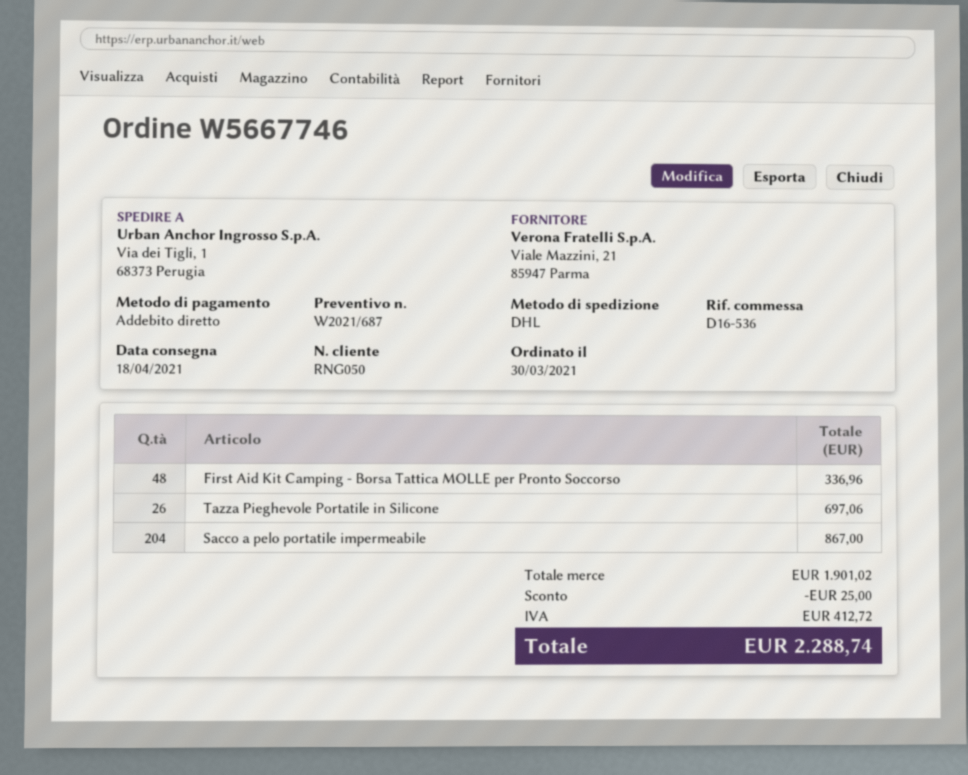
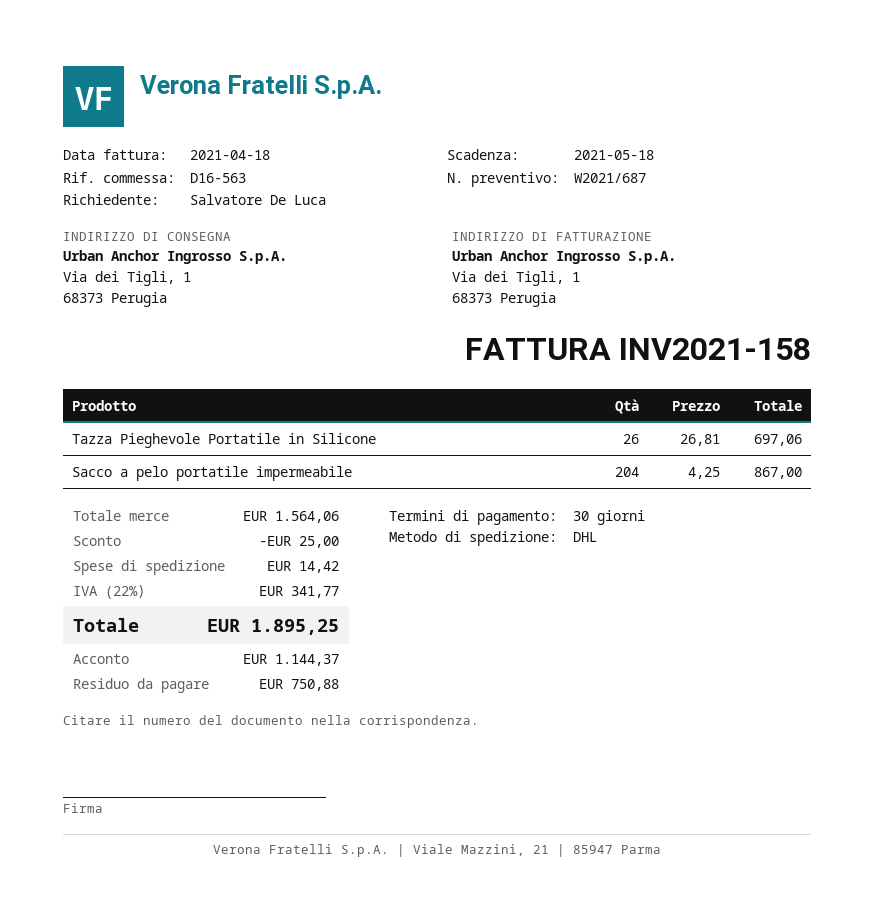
reference: D16-536 -> D16-563
First Aid Kit Camping - Borsa Tattica MOLLE per Pronto Soccorso: 48 for 336.96 -> none
subtotal: 1901.02 -> 1564.06
shipping: none -> 14.42
tax: 412.72 -> 341.77
total: 2288.74 -> 1895.25

